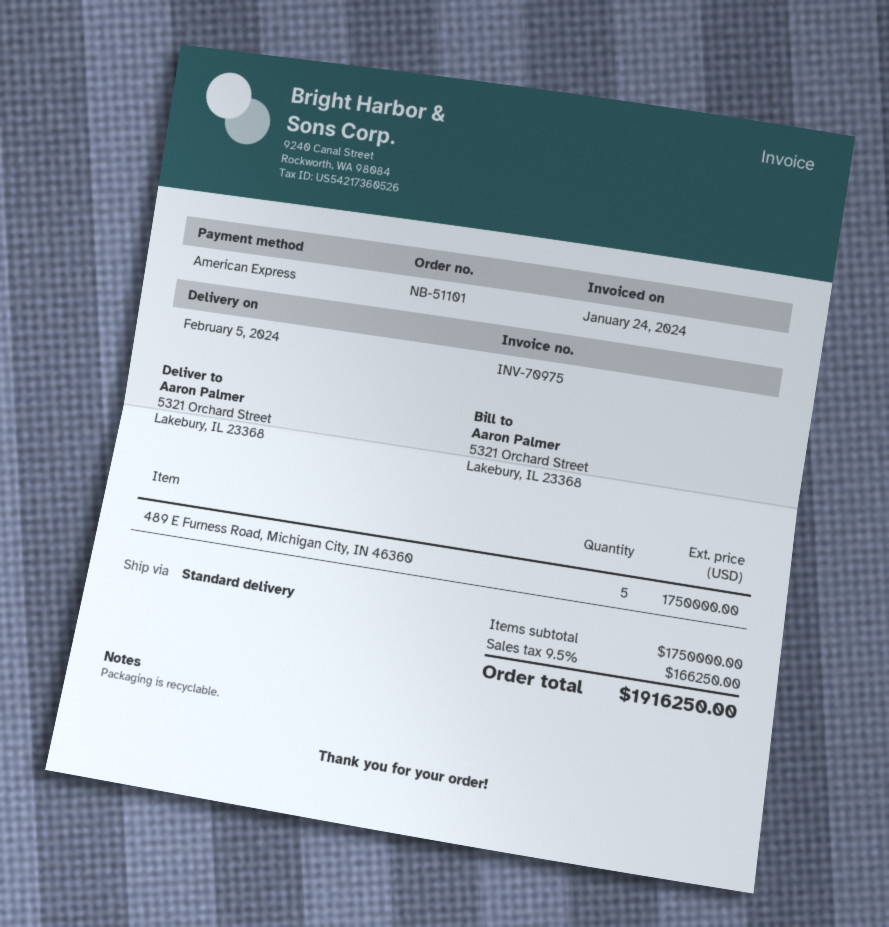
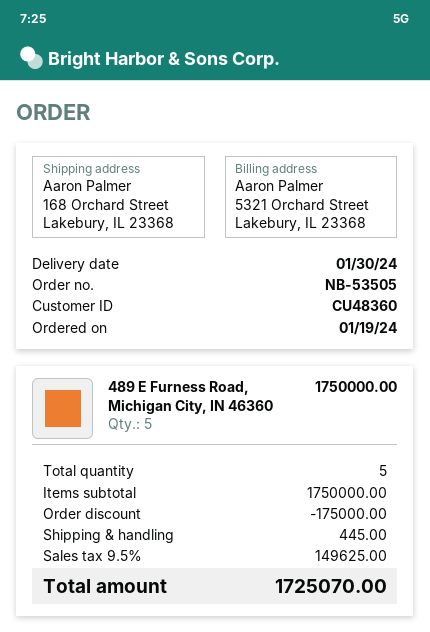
order number: NB-51101 -> NB-53505
delivery date: 2024-02-05 -> 2024-01-30
ship to: 5321 Orchard Street, Lakebury, IL 23368 -> 168 Orchard Street, Lakebury, IL 23368
discount: none -> 175000.00
shipping: none -> 445.00
tax: 9.5% = 166250.00 -> 9.5% = 149625.00
total: 1916250.00 -> 1725070.00

